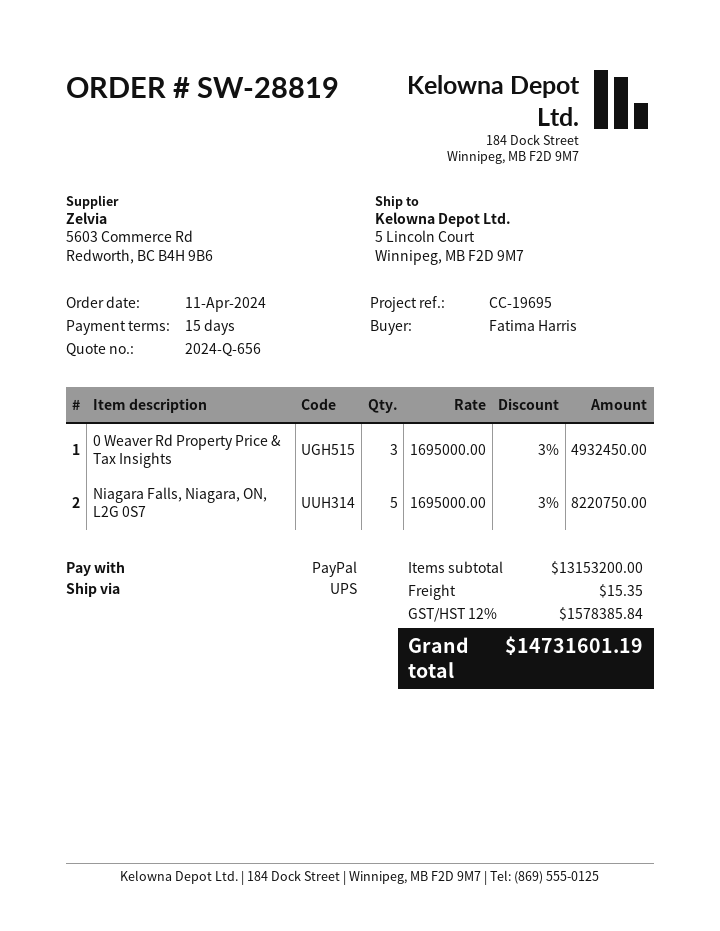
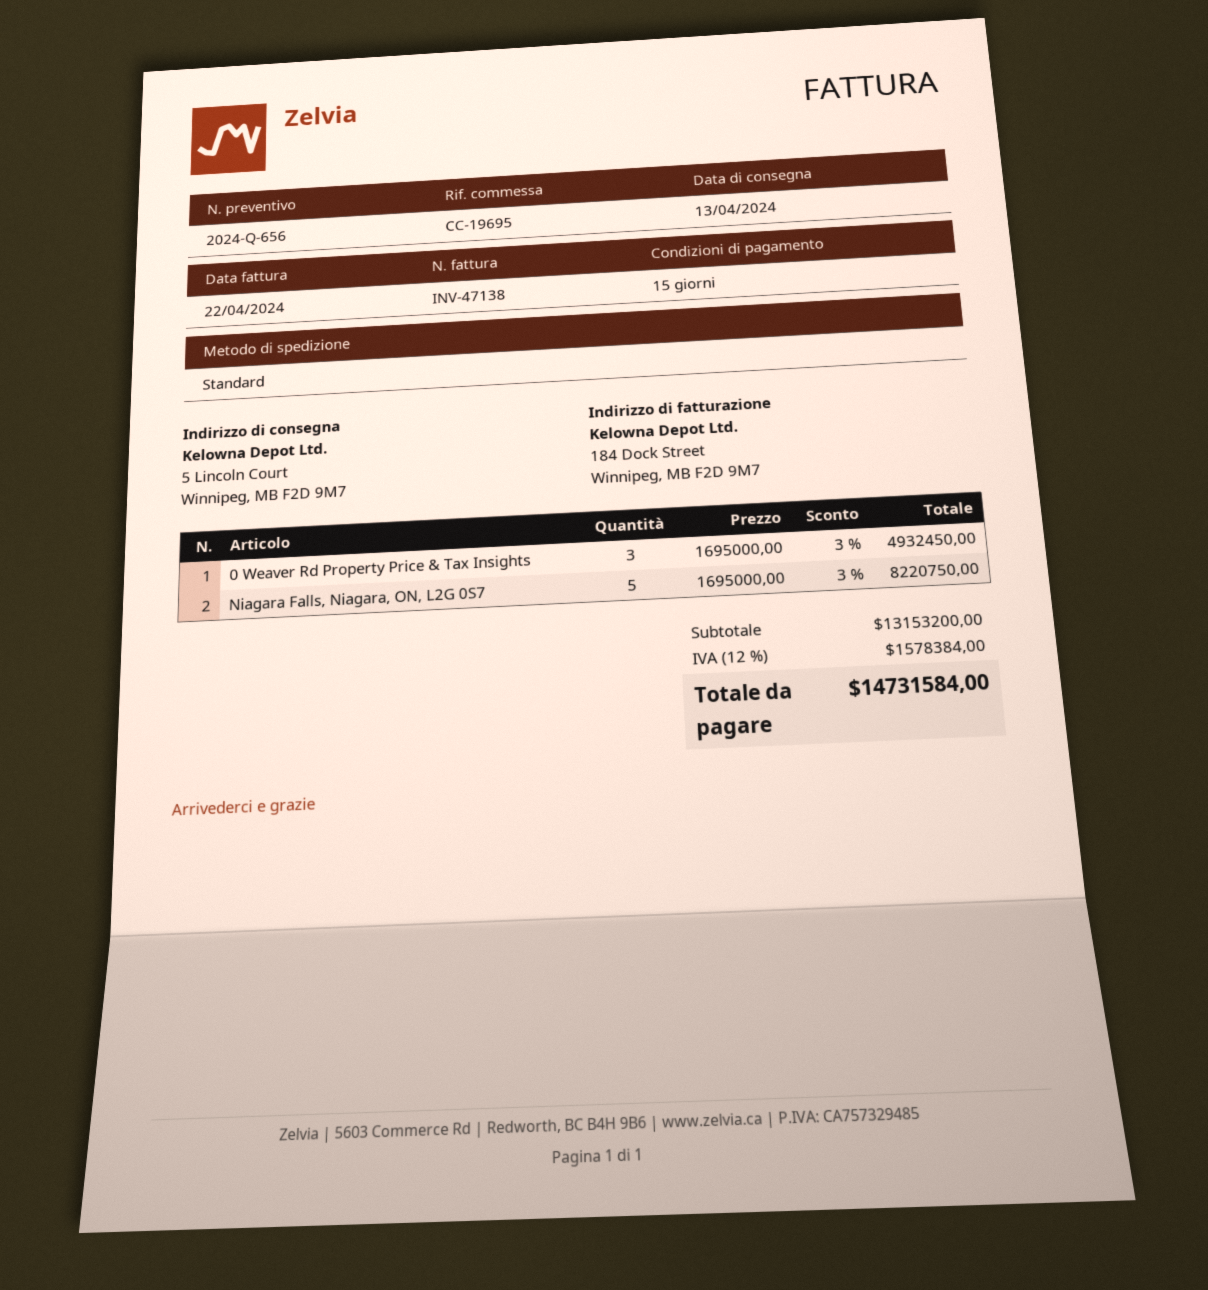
shipping method: UPS -> standard
shipping: 15.35 -> none
tax: 12% = 1578385.84 -> 12% = 1578384.00
total: 14731601.19 -> 14731584.00

